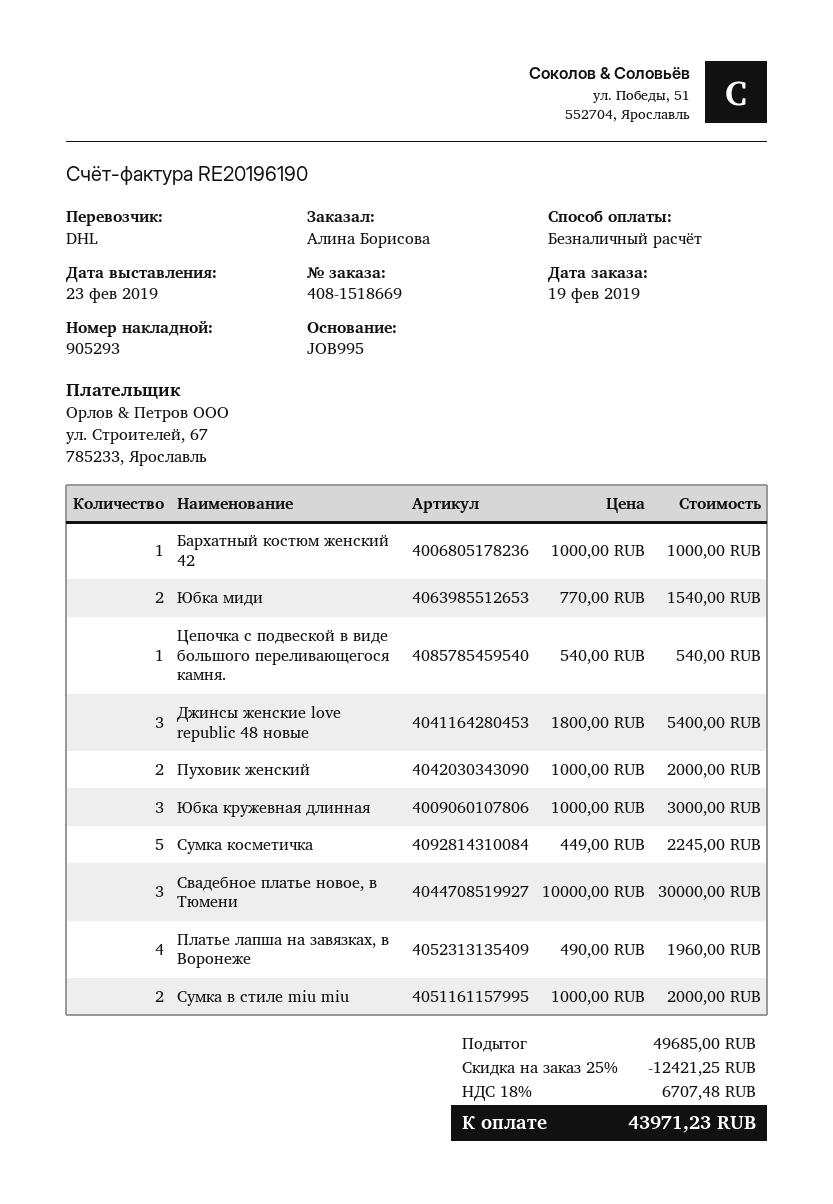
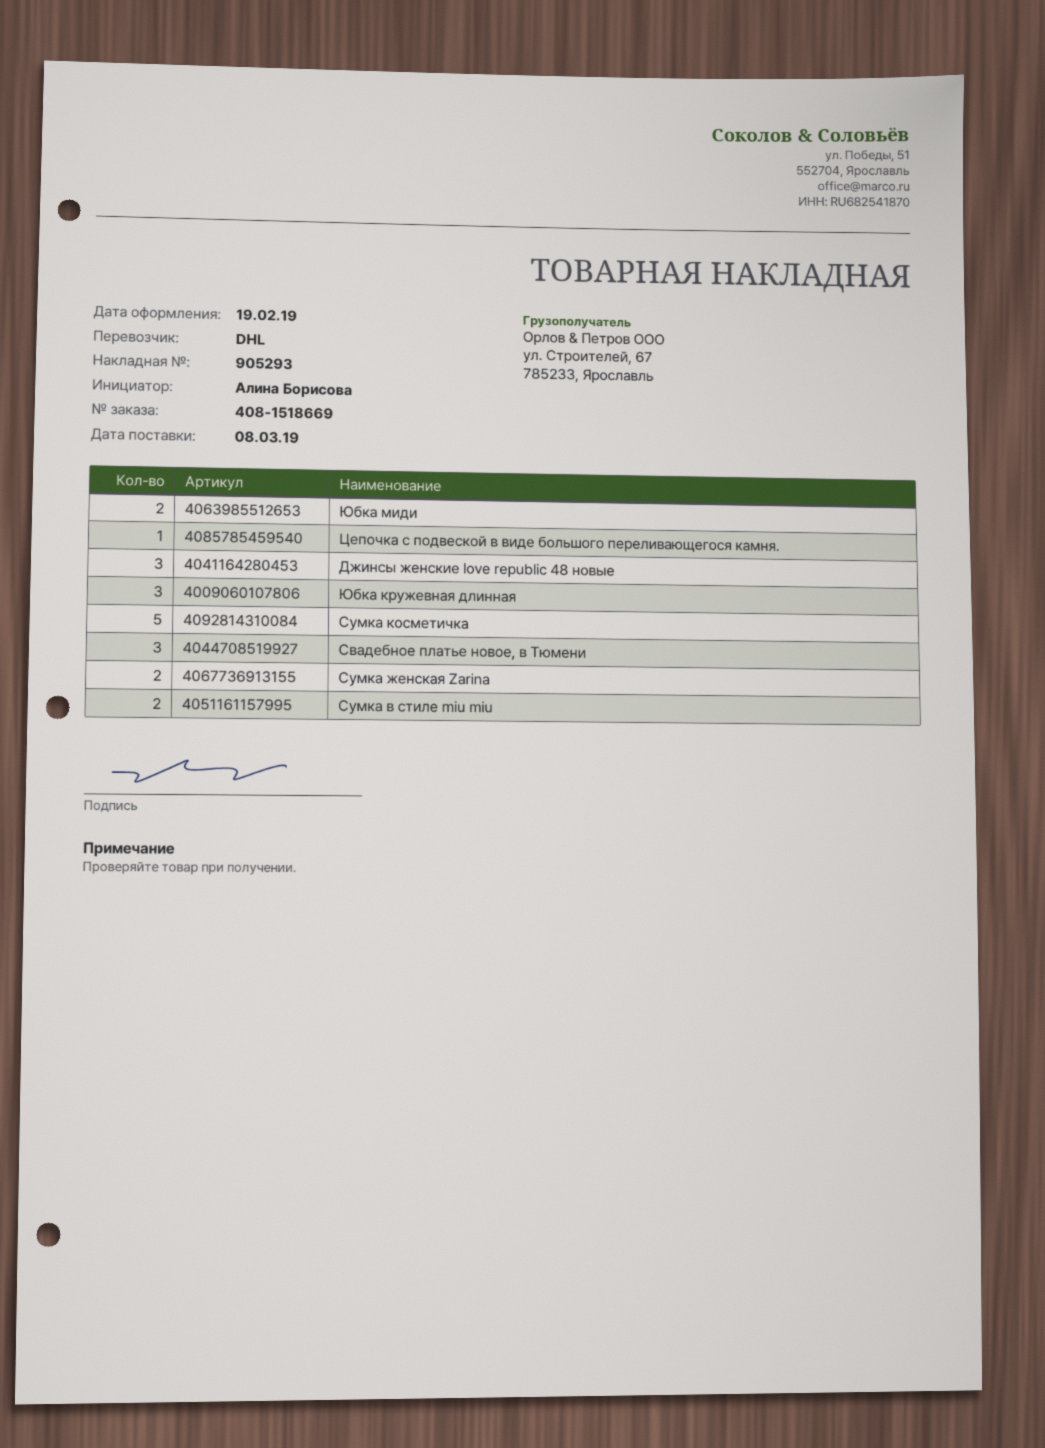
Бархатный костюм женский 42: 1 -> none
Пуховик женский: 2 -> none
Платье лапша на завязках, в Воронеже: 4 -> none
Сумка женская Zarina: none -> 2

